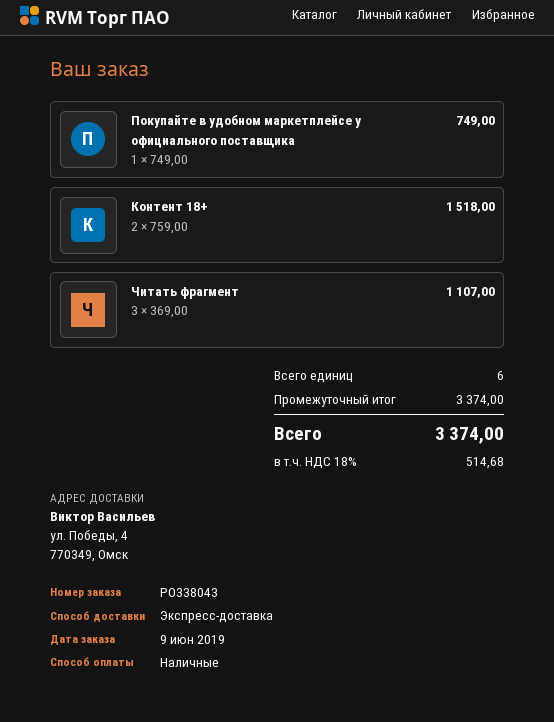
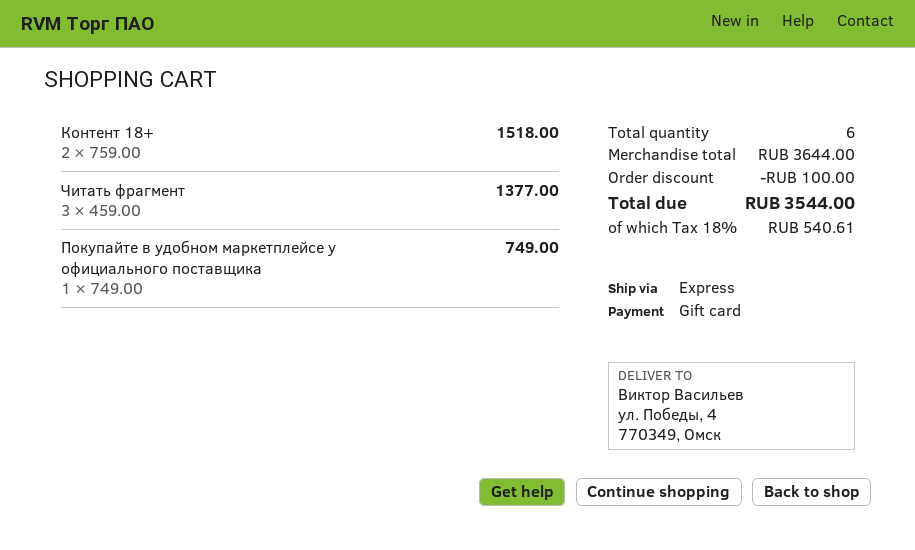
payment method: cash -> gift card
Читать фрагмент: 3 x 369.00 = 1107.00 -> 3 x 459.00 = 1377.00
subtotal: 3374.00 -> 3644.00
discount: none -> 100.00
tax: 18% = 514.68 -> 18% = 540.61
total: 3374.00 -> 3544.00

